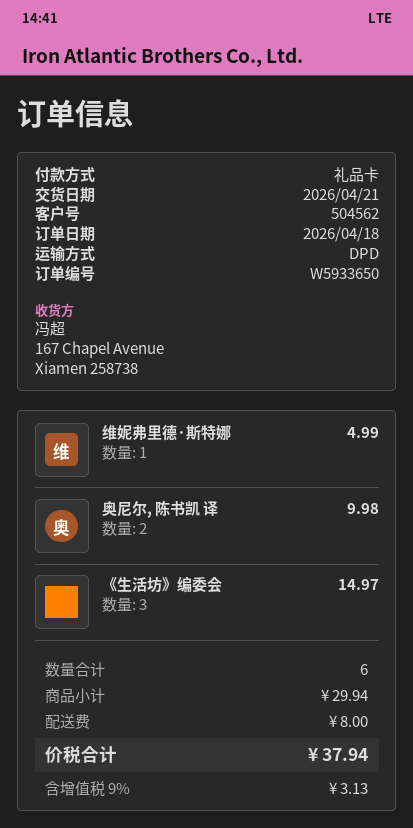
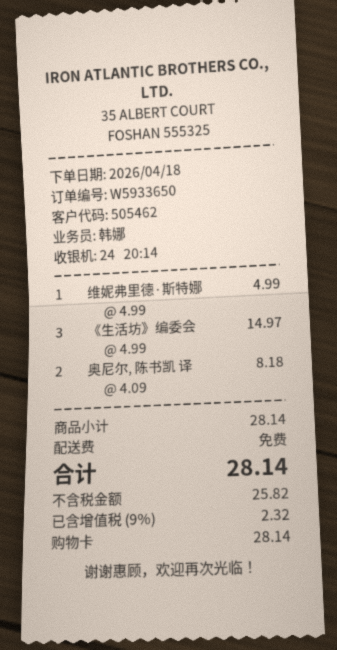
customer number: 504562 -> 505462
奥尼尔, 陈书凯 译: 2 for 9.98 -> 2 for 8.18
subtotal: 29.94 -> 28.14
shipping: 8.00 -> 0.00
tax: 9% = 3.13 -> 9% = 2.32
total: 37.94 -> 28.14

